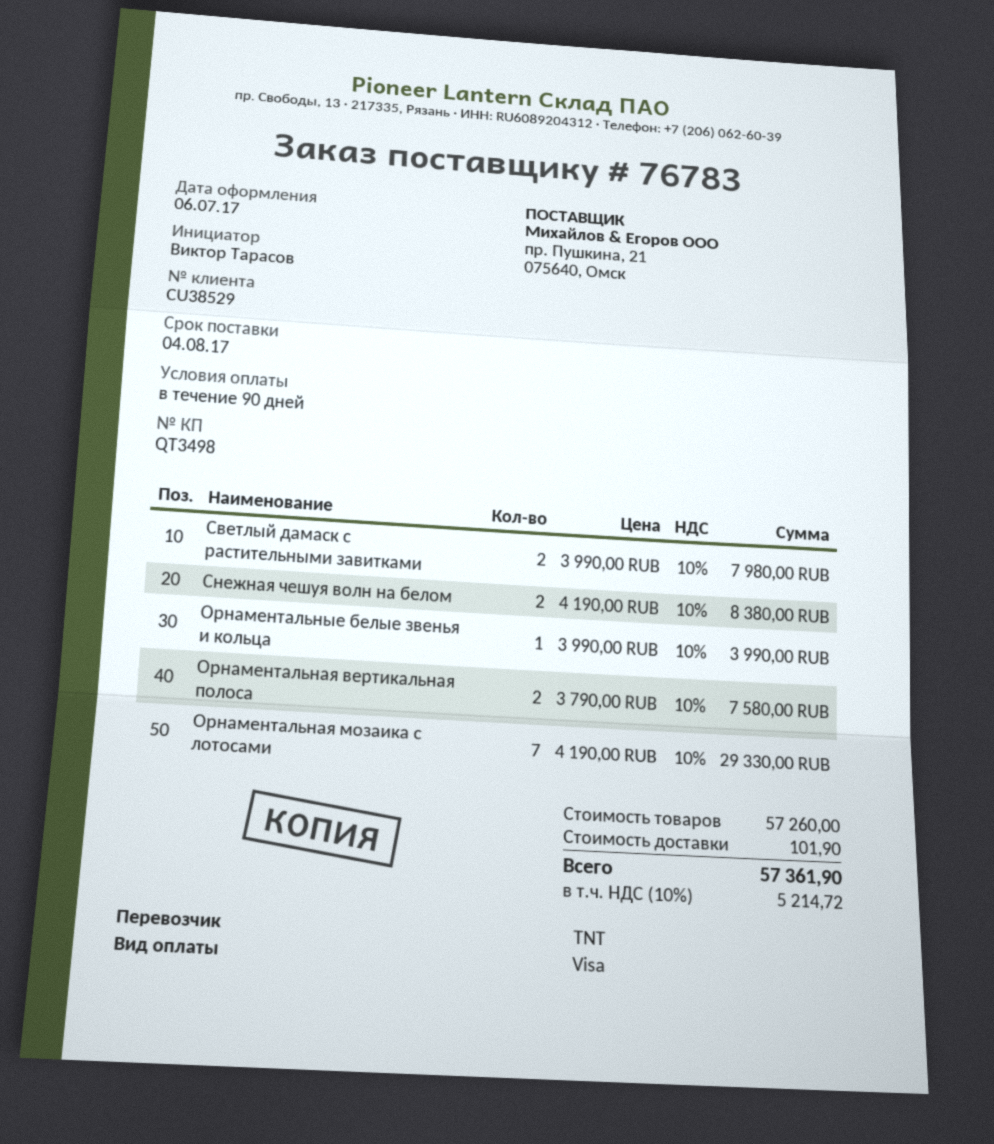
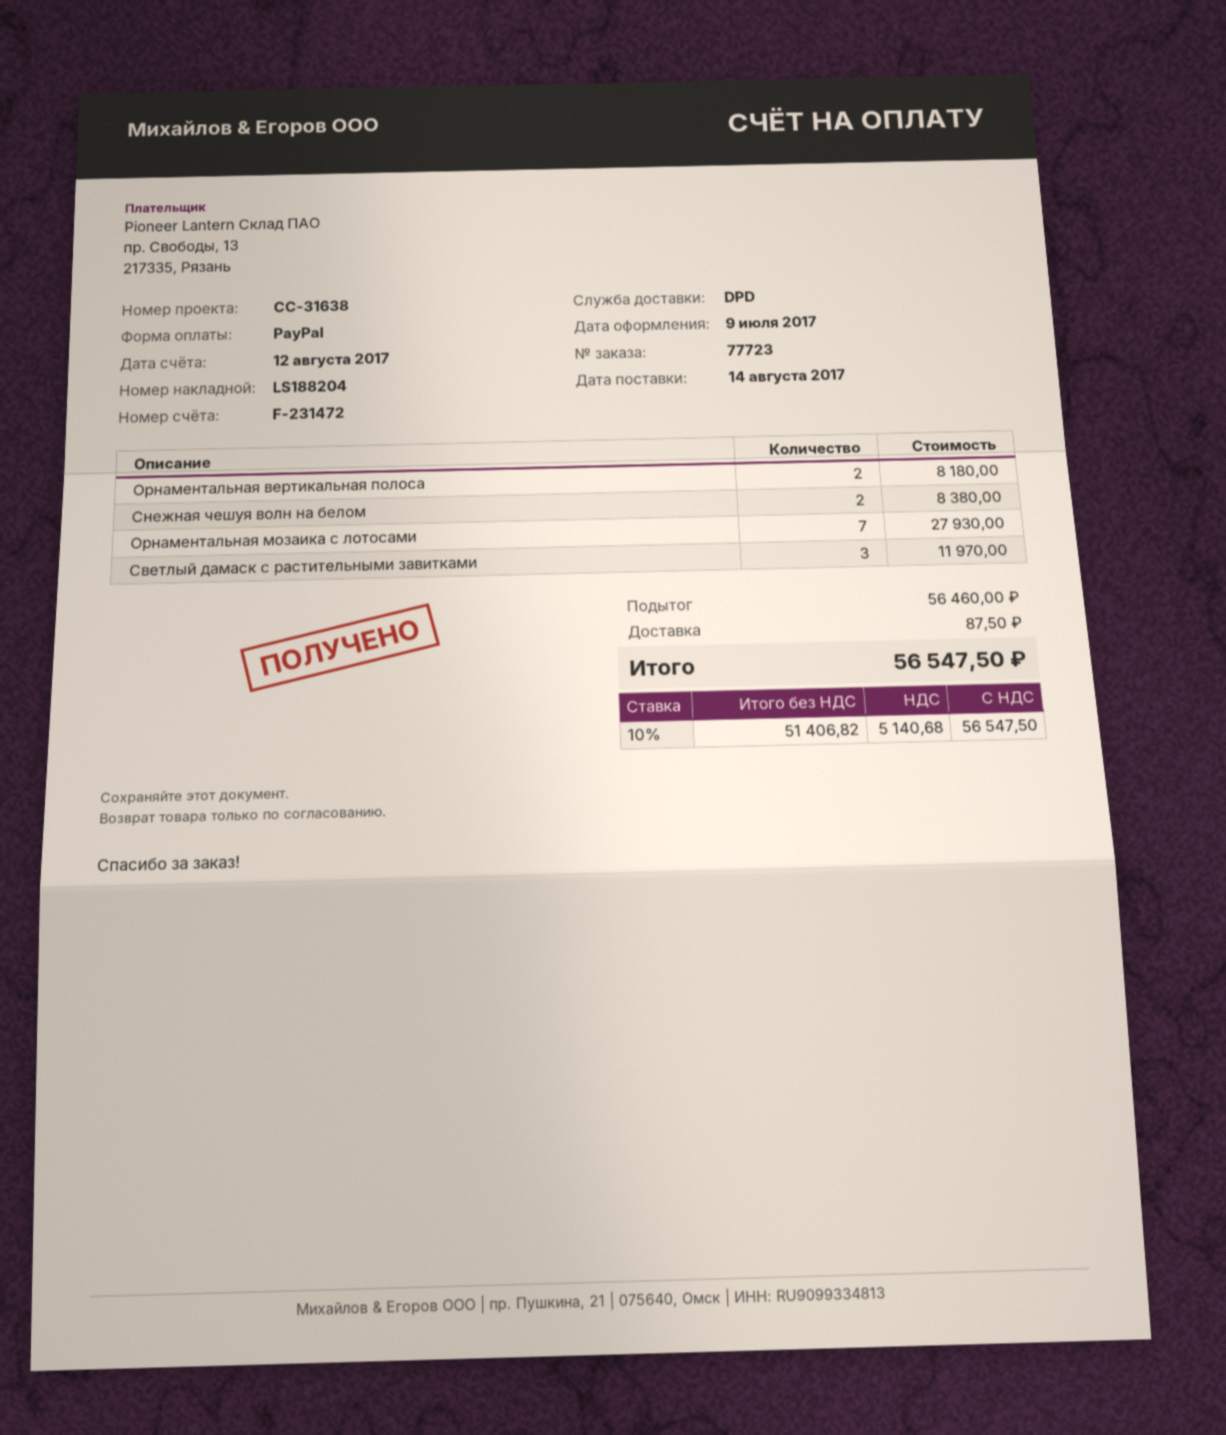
order number: 76783 -> 77723
order date: 2017-07-06 -> 2017-07-09
delivery date: 2017-08-04 -> 2017-08-14
payment method: Visa -> PayPal
shipping method: TNT -> DPD
Светлый дамаск с растительными завитками: 2 for 7980.00 -> 3 for 11970.00
Орнаментальные белые звенья и кольца: 1 for 3990.00 -> none
Орнаментальная вертикальная полоса: 2 for 7580.00 -> 2 for 8180.00
Орнаментальная мозаика с лотосами: 7 for 29330.00 -> 7 for 27930.00
subtotal: 57260.00 -> 56460.00
shipping: 101.90 -> 87.50
tax: 10% = 5214.72 -> 10% = 5140.68
total: 57361.90 -> 56547.50

